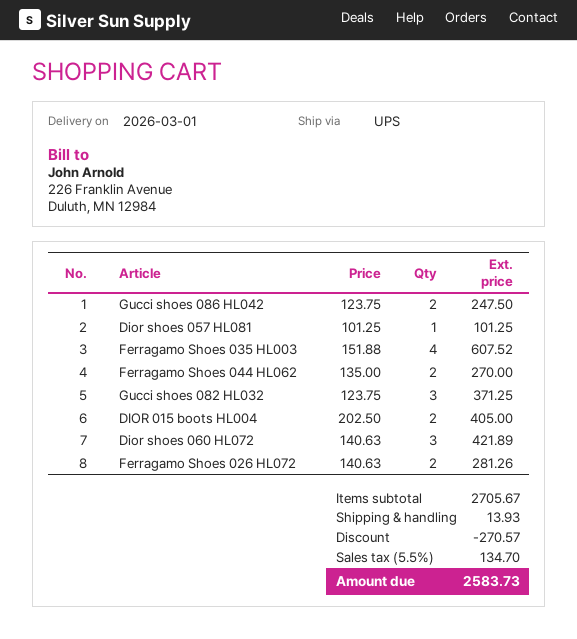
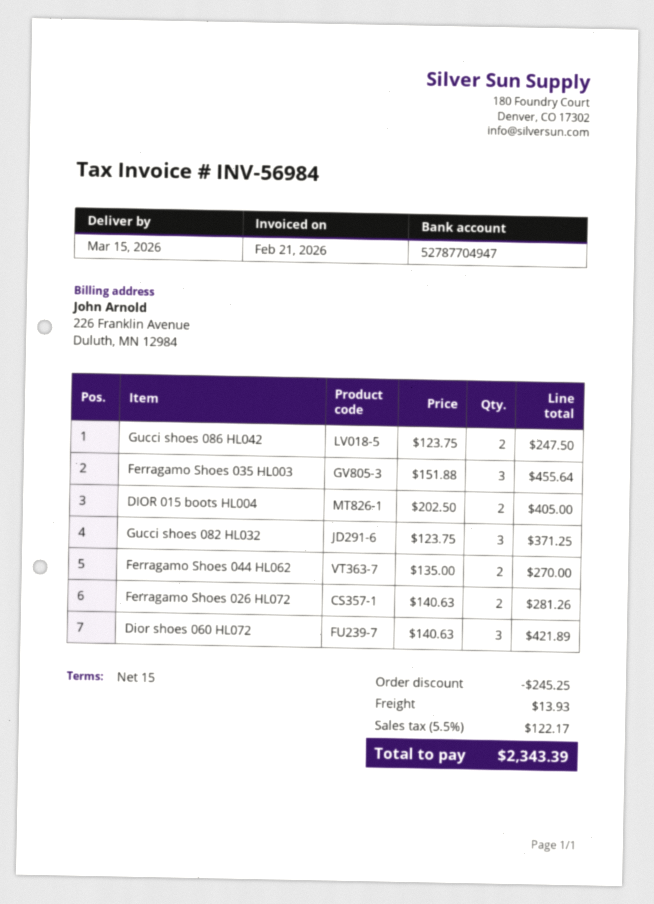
delivery date: 2026-03-01 -> 2026-03-15
Dior shoes 057 HL081: 1 x 101.25 = 101.25 -> none
Ferragamo Shoes 035 HL003: 4 x 151.88 = 607.52 -> 3 x 151.88 = 455.64
discount: 270.57 -> 245.25
tax: 5.5% = 134.70 -> 5.5% = 122.17
total: 2583.73 -> 2343.39

